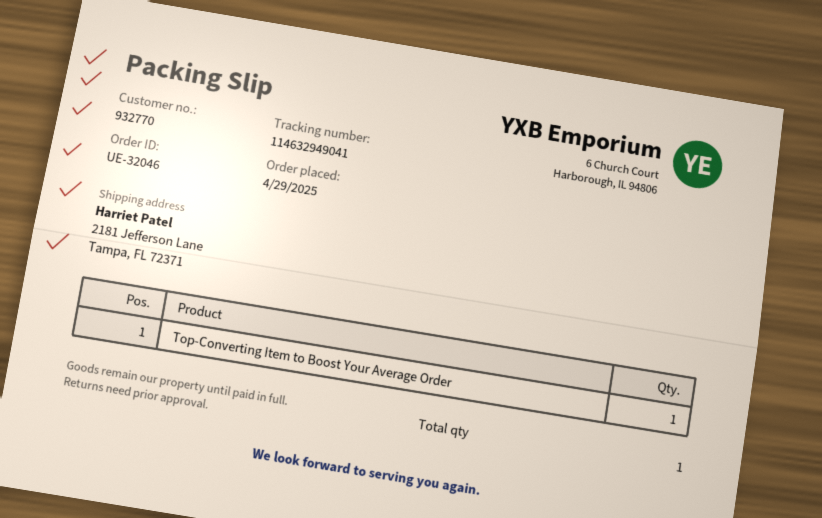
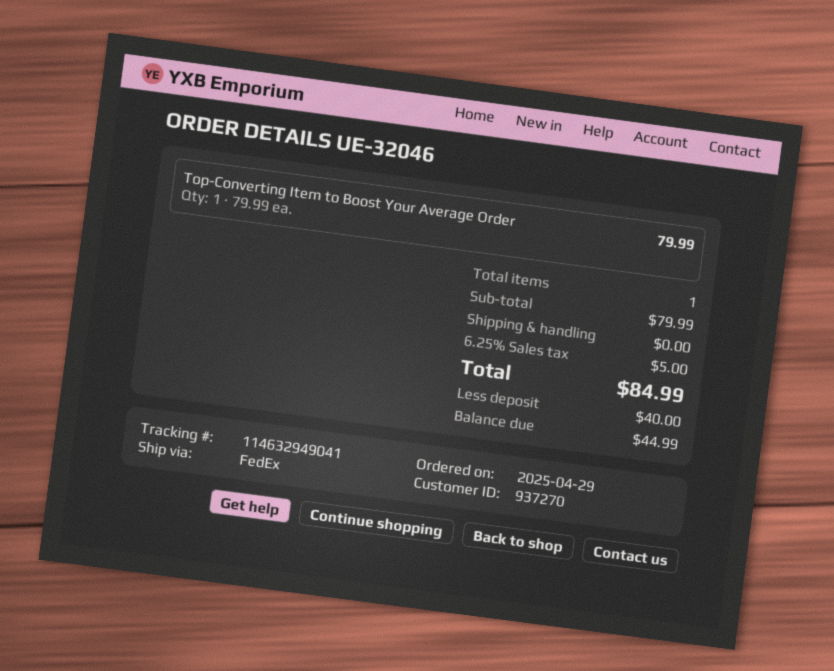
customer number: 932770 -> 937270

